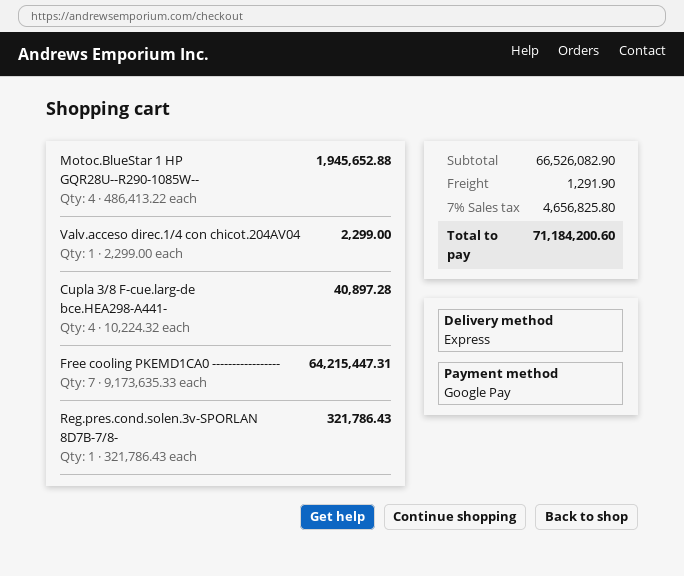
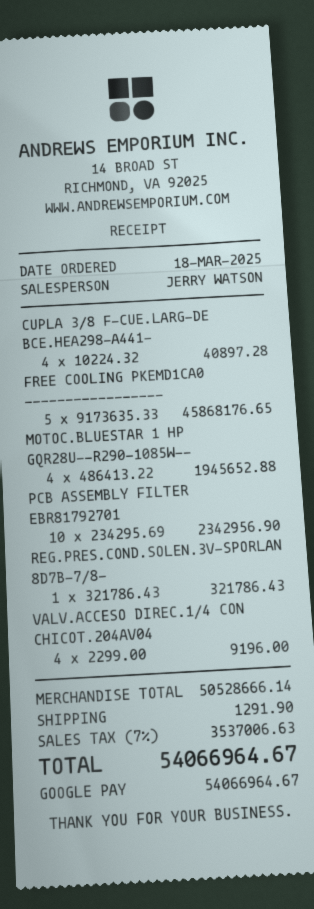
Valv.acceso direc.1/4 con chicot.204AV04: 1 x 2299.00 = 2299.00 -> 4 x 2299.00 = 9196.00
Free cooling PKEMD1CA0 -----------------: 7 x 9173635.33 = 64215447.31 -> 5 x 9173635.33 = 45868176.65
PCB ASSEMBLY FILTER EBR81792701: none -> 10 x 234295.69 = 2342956.90
subtotal: 66526082.90 -> 50528666.14
tax: 7% = 4656825.80 -> 7% = 3537006.63
total: 71184200.60 -> 54066964.67

